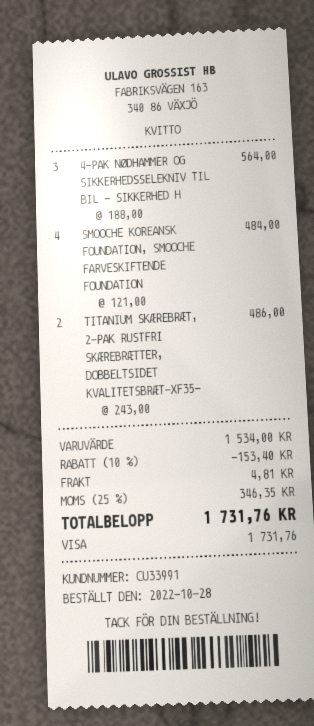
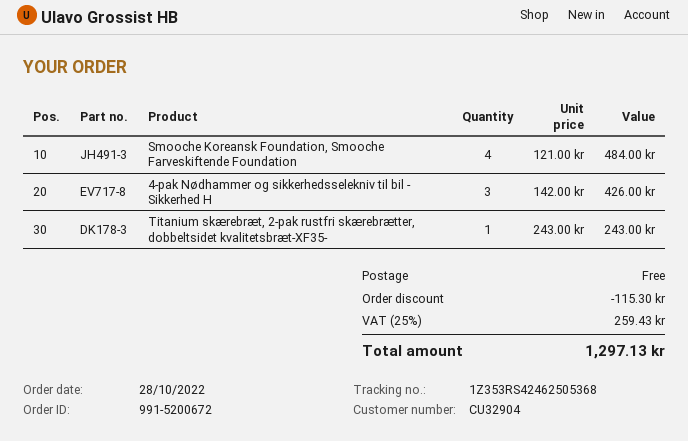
customer number: CU33991 -> CU32904
4-PAK NØDHAMMER OG SIKKERHEDSSELEKNIV TIL BIL - SIKKERHED H: 3 x 188.00 = 564.00 -> 3 x 142.00 = 426.00
TITANIUM SKÆREBRÆT, 2-PAK RUSTFRI SKÆREBRÆTTER, DOBBELTSIDET KVALITETSBRÆT-XF35-: 2 x 243.00 = 486.00 -> 1 x 243.00 = 243.00
discount: 153.40 -> 115.30
shipping: 4.81 -> 0.00
tax: 25% = 346.35 -> 25% = 259.43
total: 1731.76 -> 1297.13

